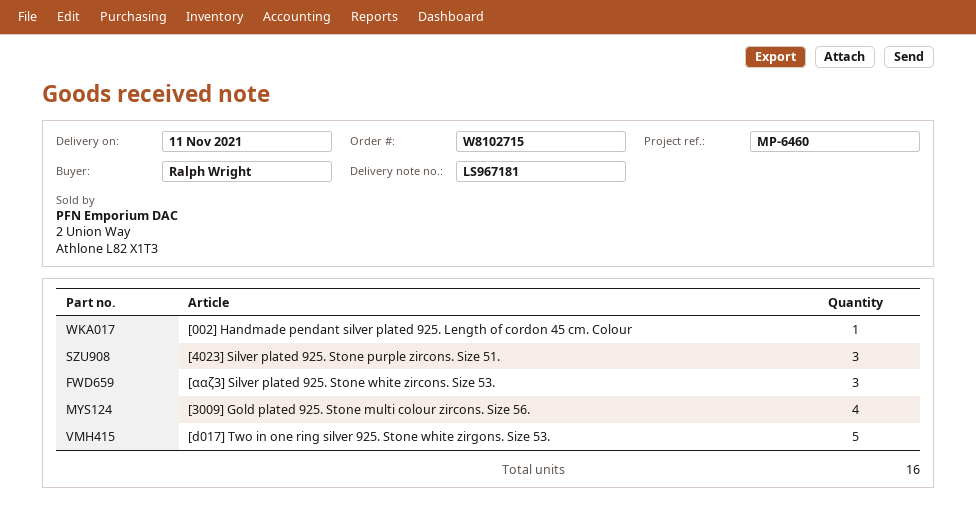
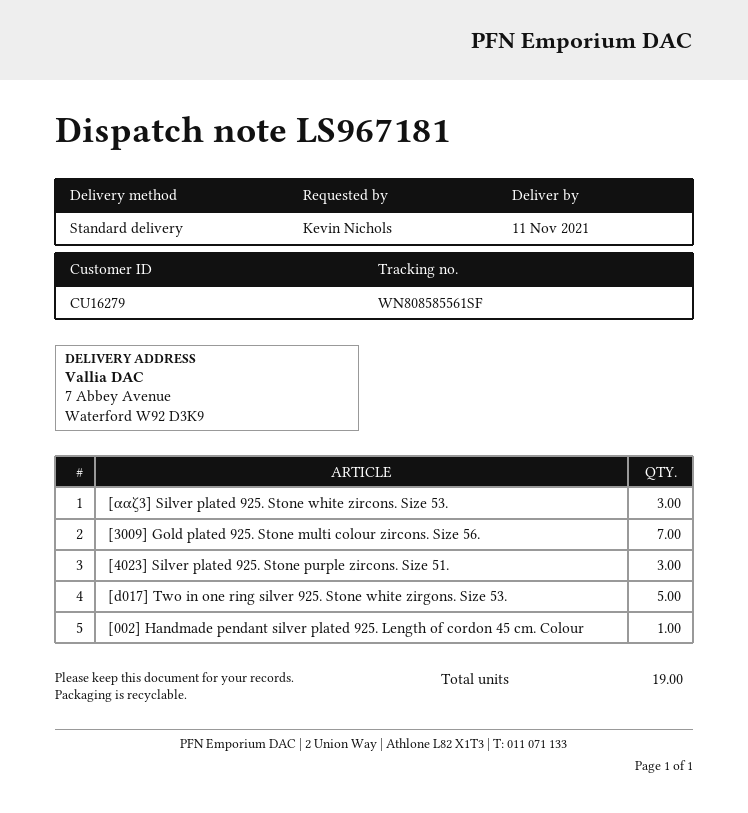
ordered by: Ralph Wright -> Kevin Nichols
[3009] Gold plated 925. Stone multi colour zircons. Size 56.: 4 -> 7
total quantity: 16 -> 19

